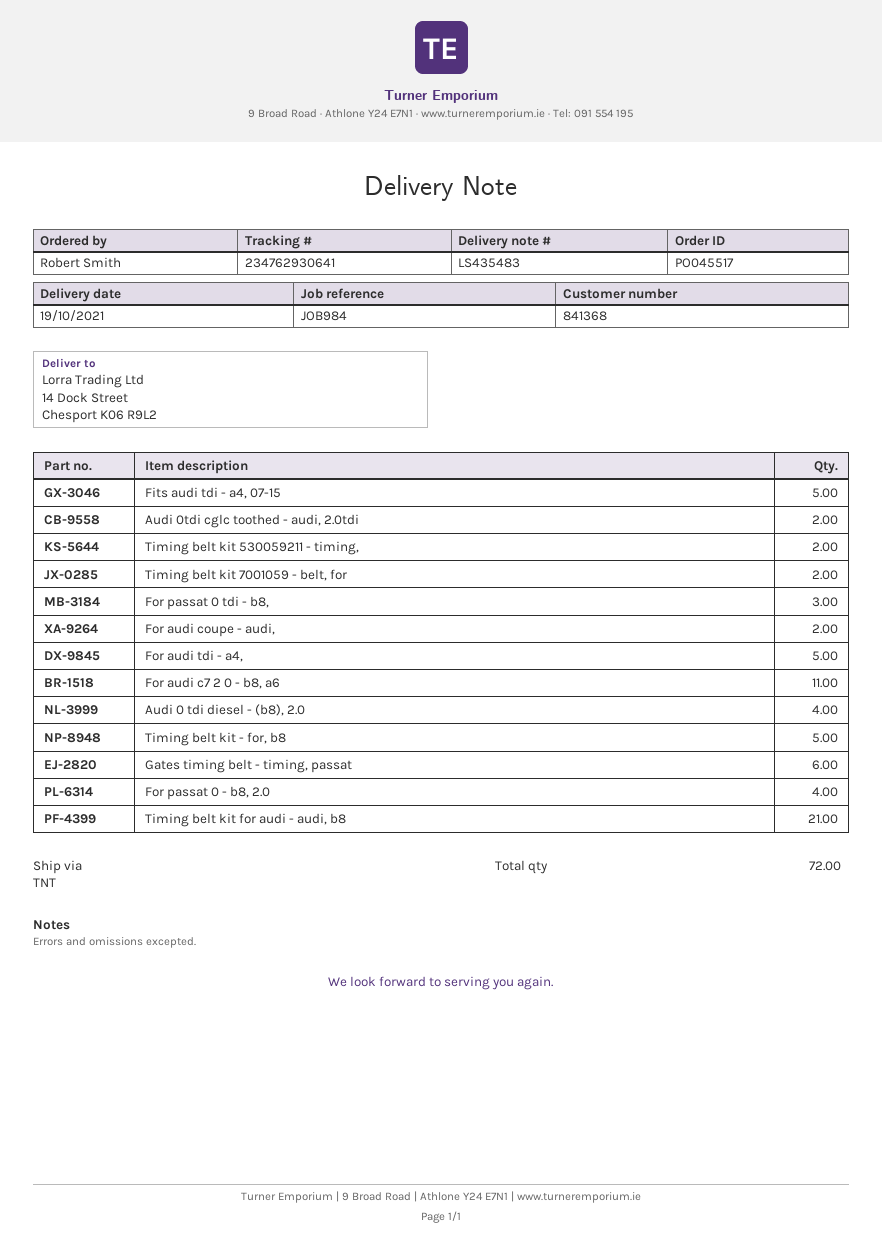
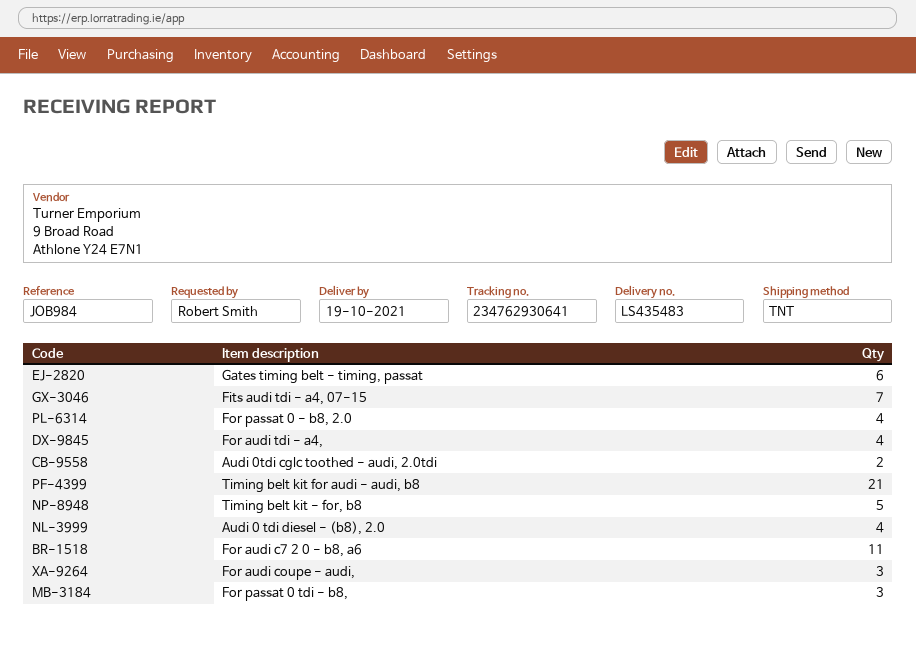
Fits audi tdi - a4, 07-15: 5 -> 7
Timing belt kit 530059211 - timing,: 2 -> none
Timing belt kit 7001059 - belt, for: 2 -> none
For audi coupe - audi,: 2 -> 3
For audi tdi - a4,: 5 -> 4

